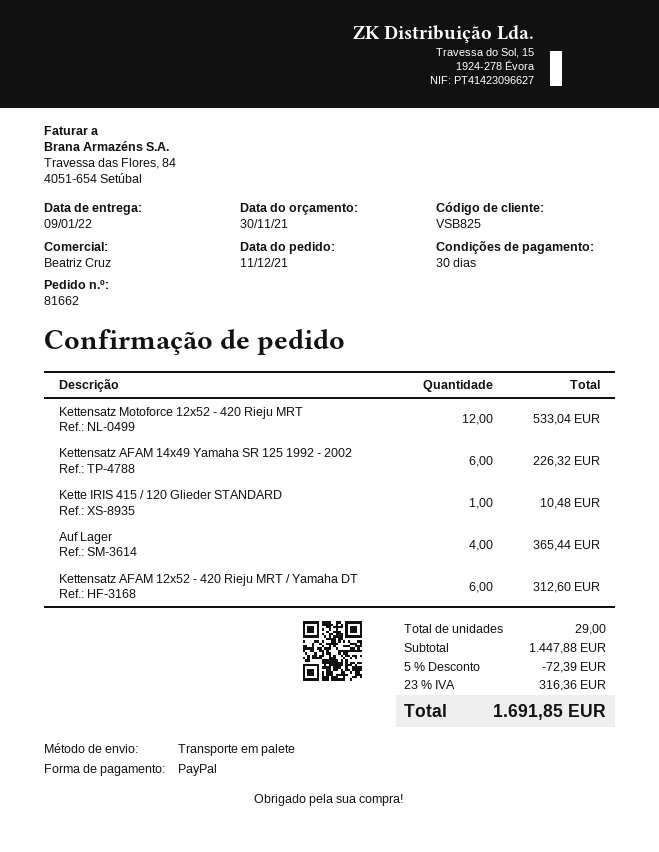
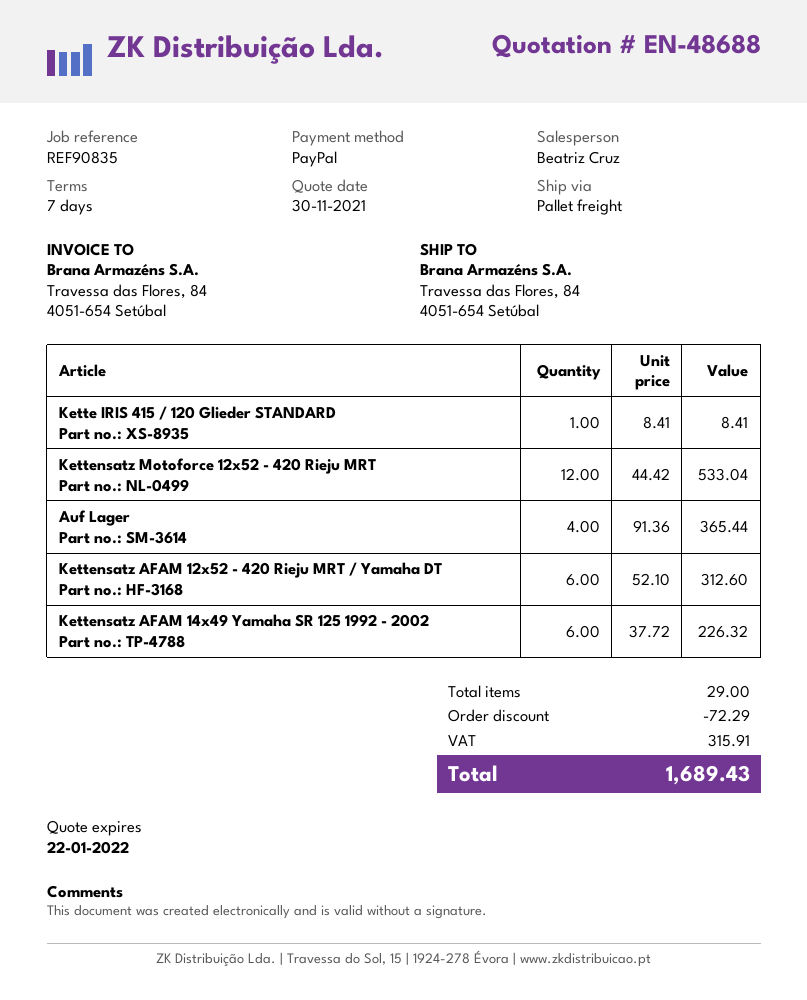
payment terms: 30 days -> 7 days
Kette IRIS 415 / 120 Glieder STANDARD: 1 for 10.48 -> 1 for 8.41
discount: 72.39 -> 72.29
tax: 316.36 -> 315.91
total: 1691.85 -> 1689.43

